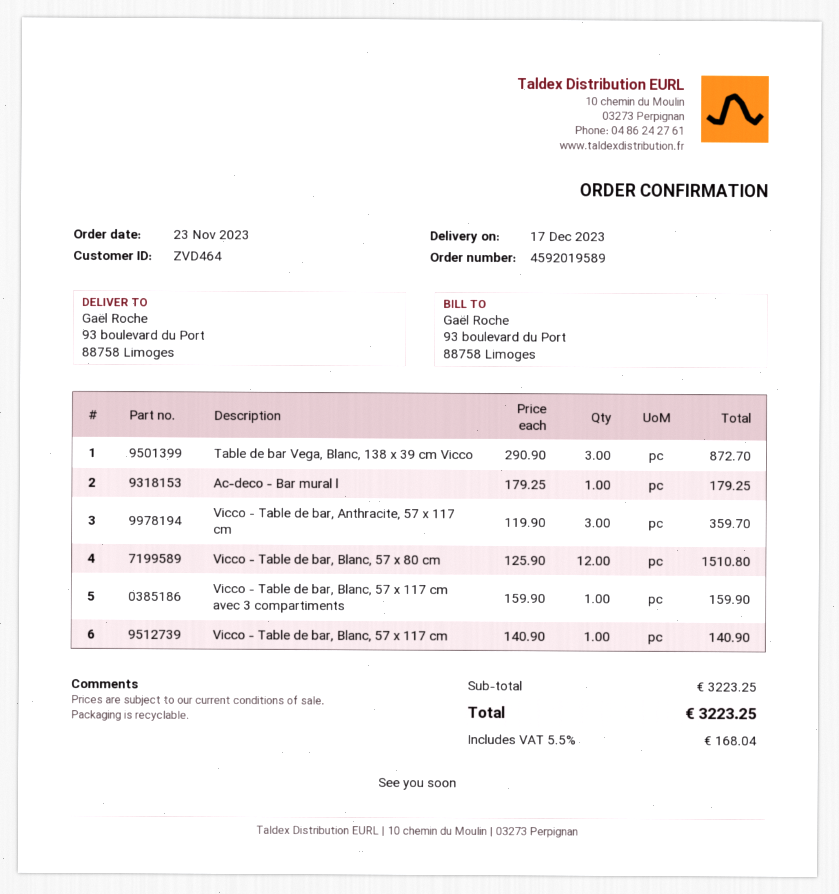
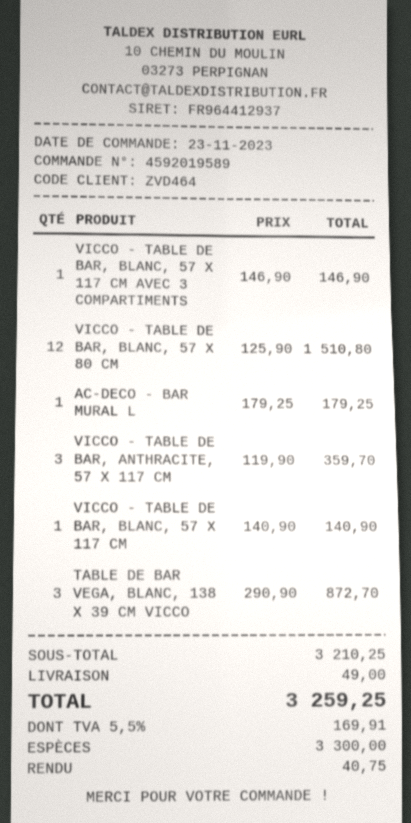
Vicco - Table de bar, Blanc, 57 x 117 cm avec 3 compartiments: 1 x 159.90 = 159.90 -> 1 x 146.90 = 146.90
subtotal: 3223.25 -> 3210.25
shipping: none -> 49.00
tax: 5.5% = 168.04 -> 5.5% = 169.91
total: 3223.25 -> 3259.25

